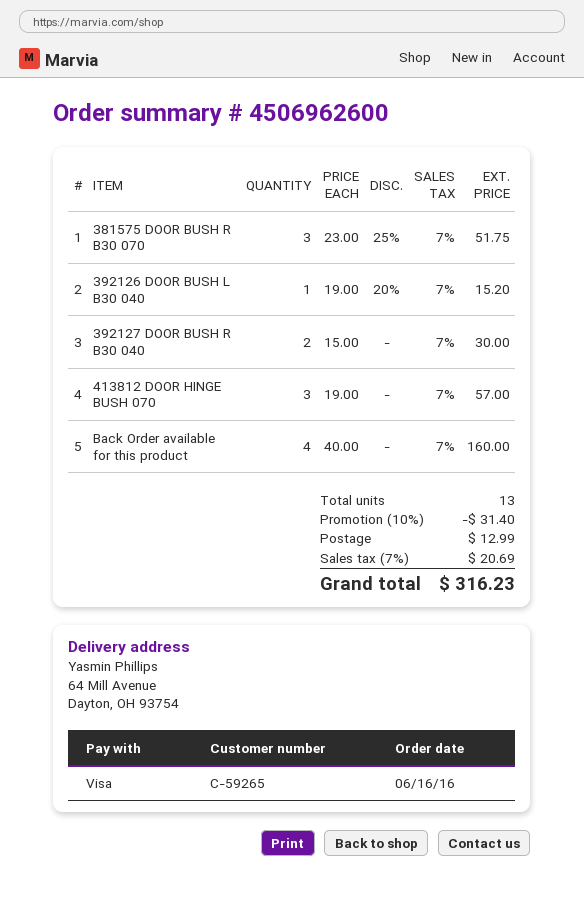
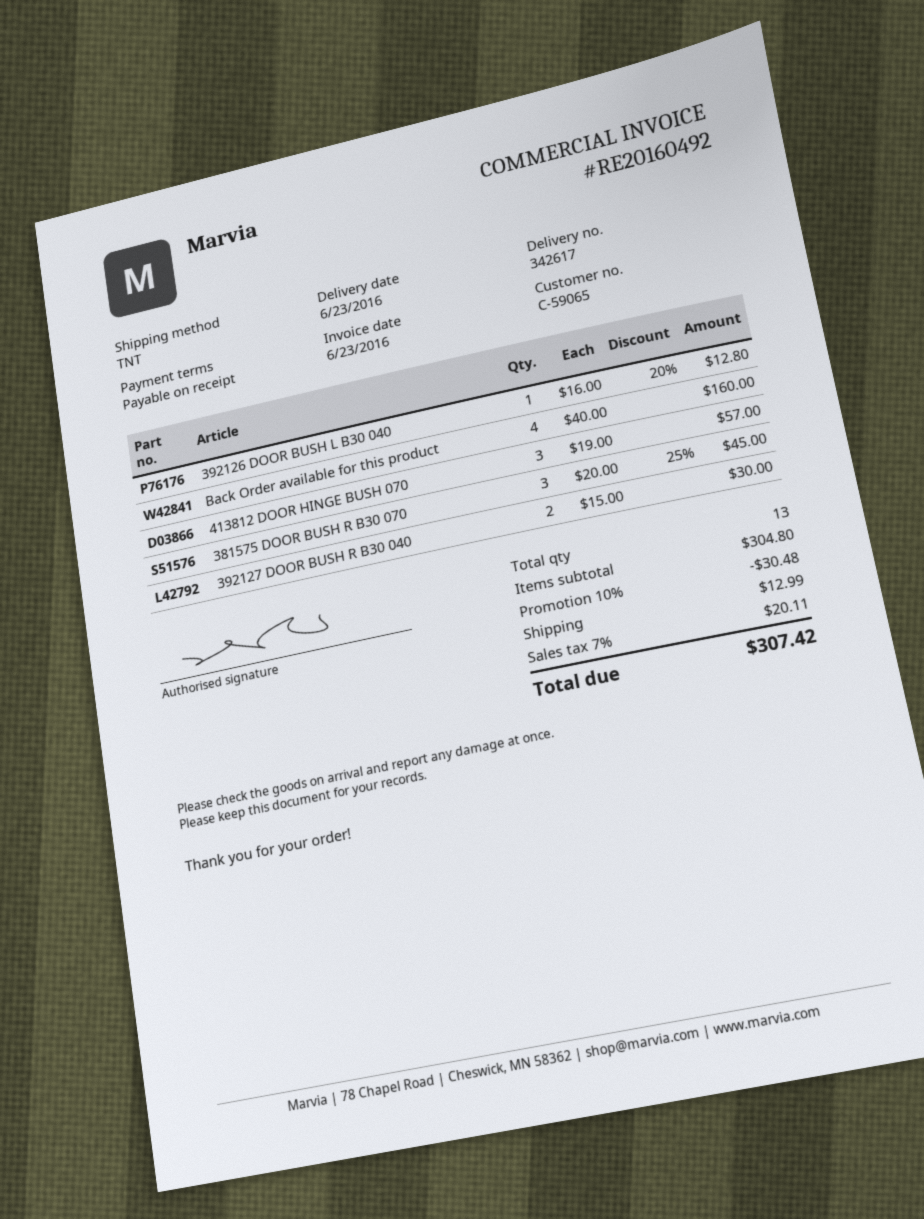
customer number: C-59265 -> C-59065
381575 DOOR BUSH R B30 070: 3 x 23.00 - 25% = 51.75 -> 3 x 20.00 - 25% = 45.00
392126 DOOR BUSH L B30 040: 1 x 19.00 - 20% = 15.20 -> 1 x 16.00 - 20% = 12.80
discount: 10% = 31.40 -> 10% = 30.48
tax: 7% = 20.69 -> 7% = 20.11
total: 316.23 -> 307.42

